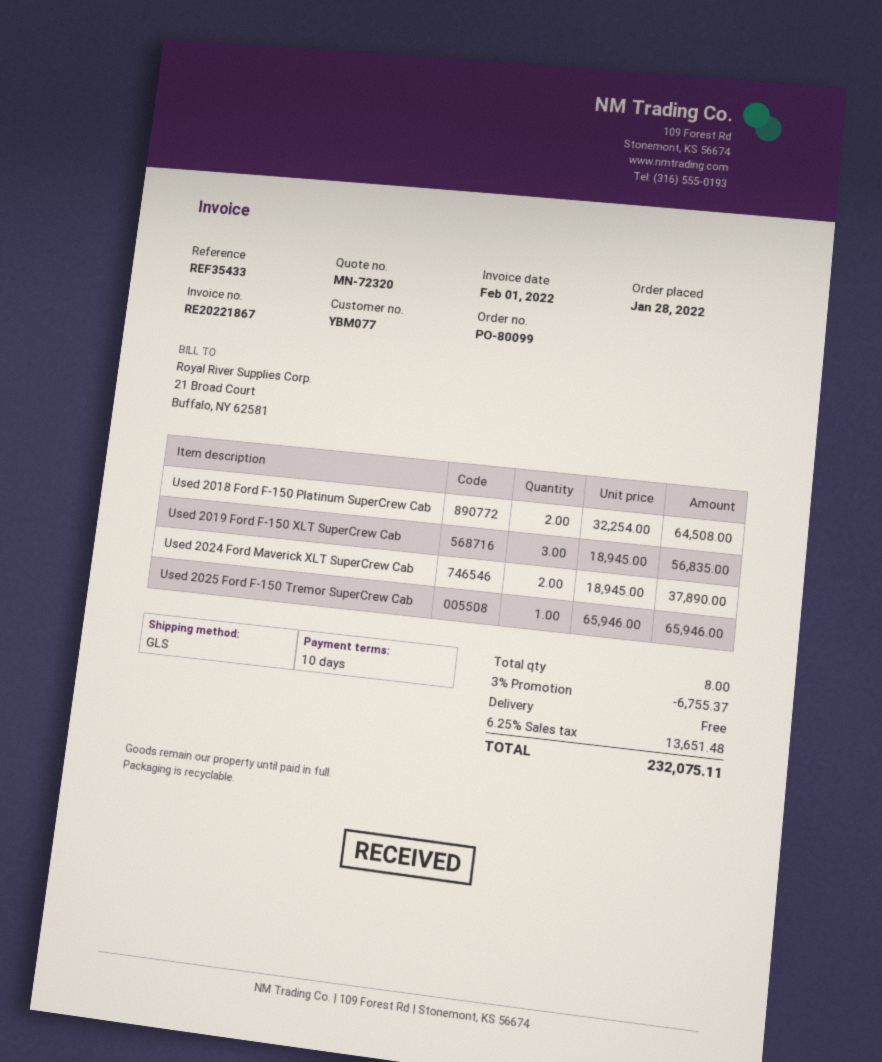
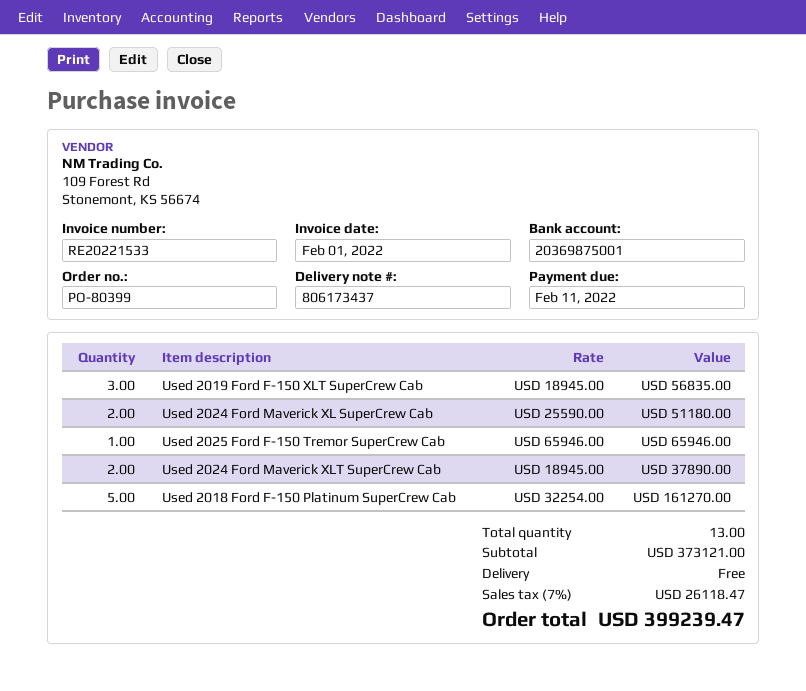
order number: PO-80099 -> PO-80399
invoice number: RE20221867 -> RE20221533
Used 2018 Ford F-150 Platinum SuperCrew Cab: 2 x 32254.00 = 64508.00 -> 5 x 32254.00 = 161270.00
Used 2024 Ford Maverick XL SuperCrew Cab: none -> 2 x 25590.00 = 51180.00
total quantity: 8 -> 13
discount: 3% = 6755.37 -> none
tax: 6.25% = 13651.48 -> 7% = 26118.47
total: 232075.11 -> 399239.47

